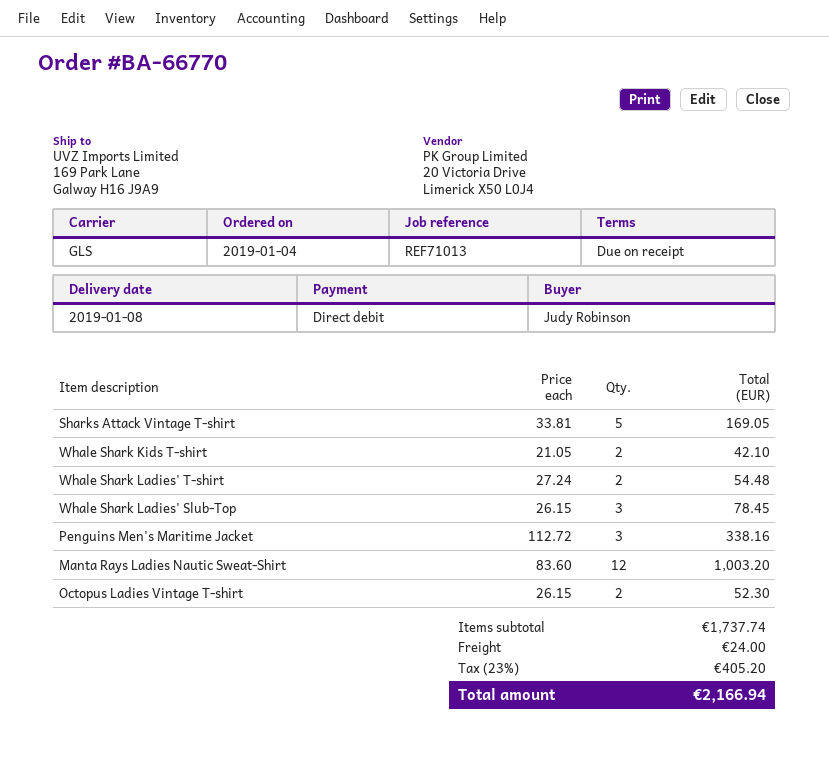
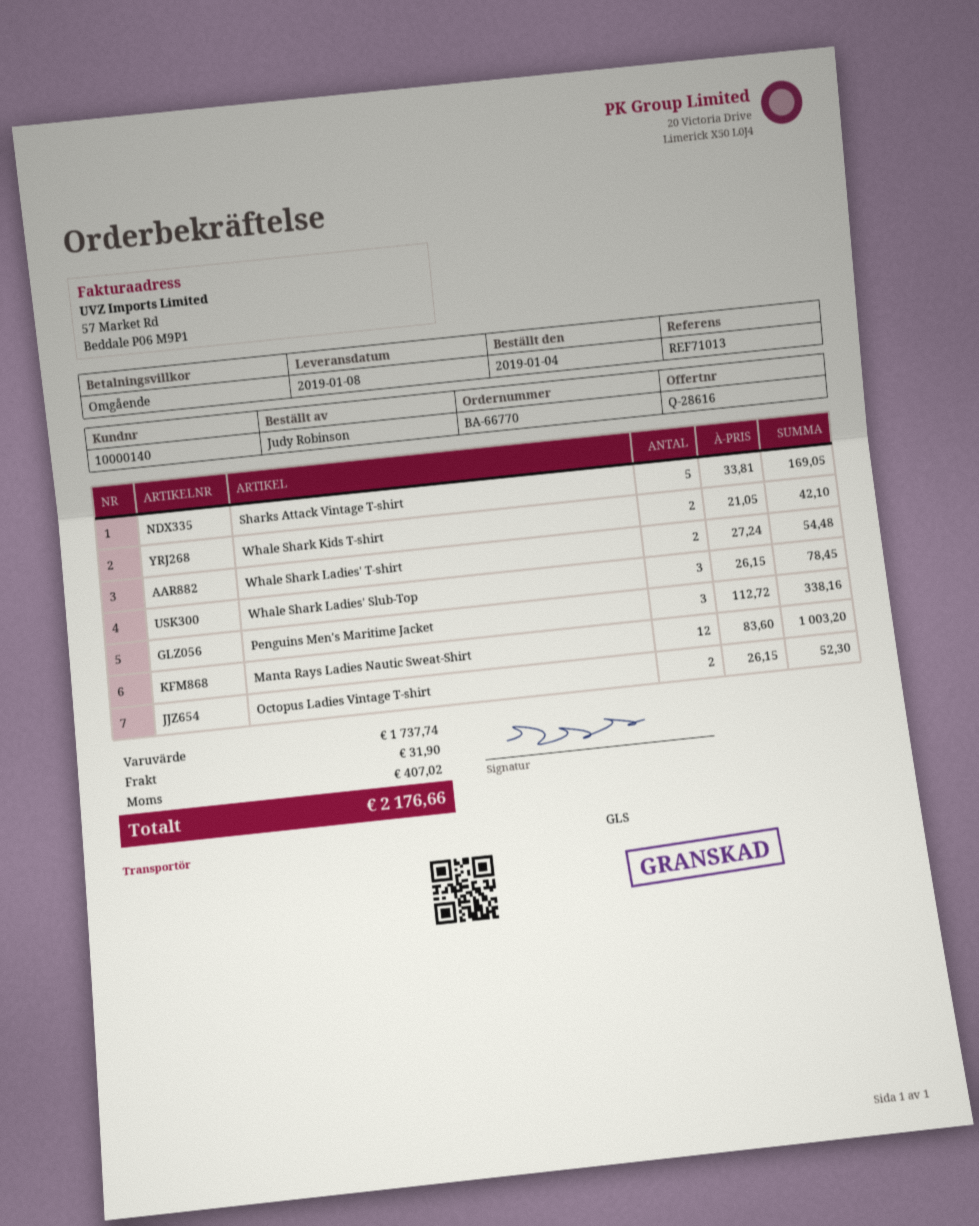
shipping: 24.00 -> 31.90
tax: 405.20 -> 407.02
total: 2166.94 -> 2176.66

